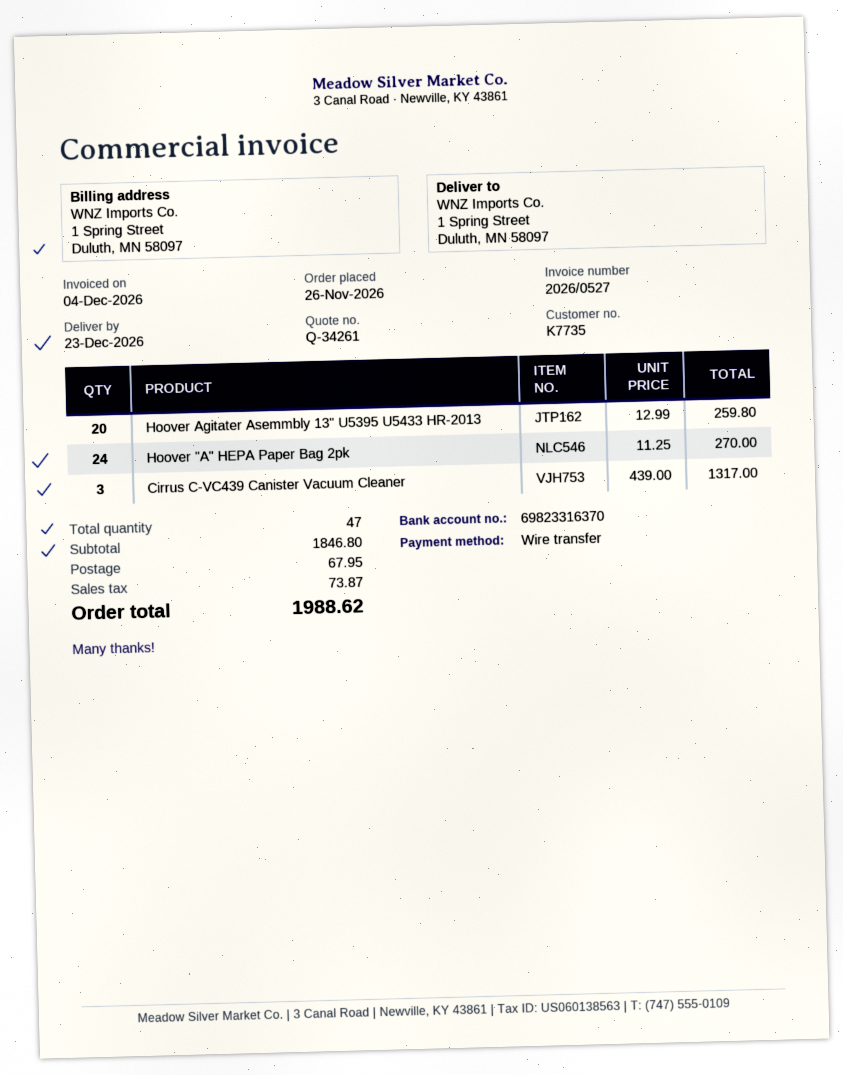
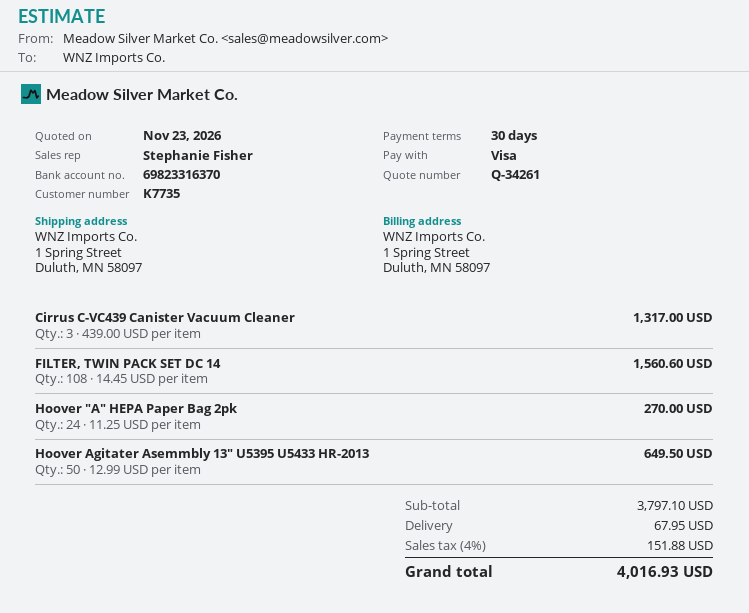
payment method: bank transfer -> Visa
Hoover Agitater Asemmbly 13" U5395 U5433 HR-2013: 20 x 12.99 = 259.80 -> 50 x 12.99 = 649.50
FILTER, TWIN PACK SET DC 14: none -> 108 x 14.45 = 1560.60
subtotal: 1846.80 -> 3797.10
tax: 73.87 -> 151.88
total: 1988.62 -> 4016.93

